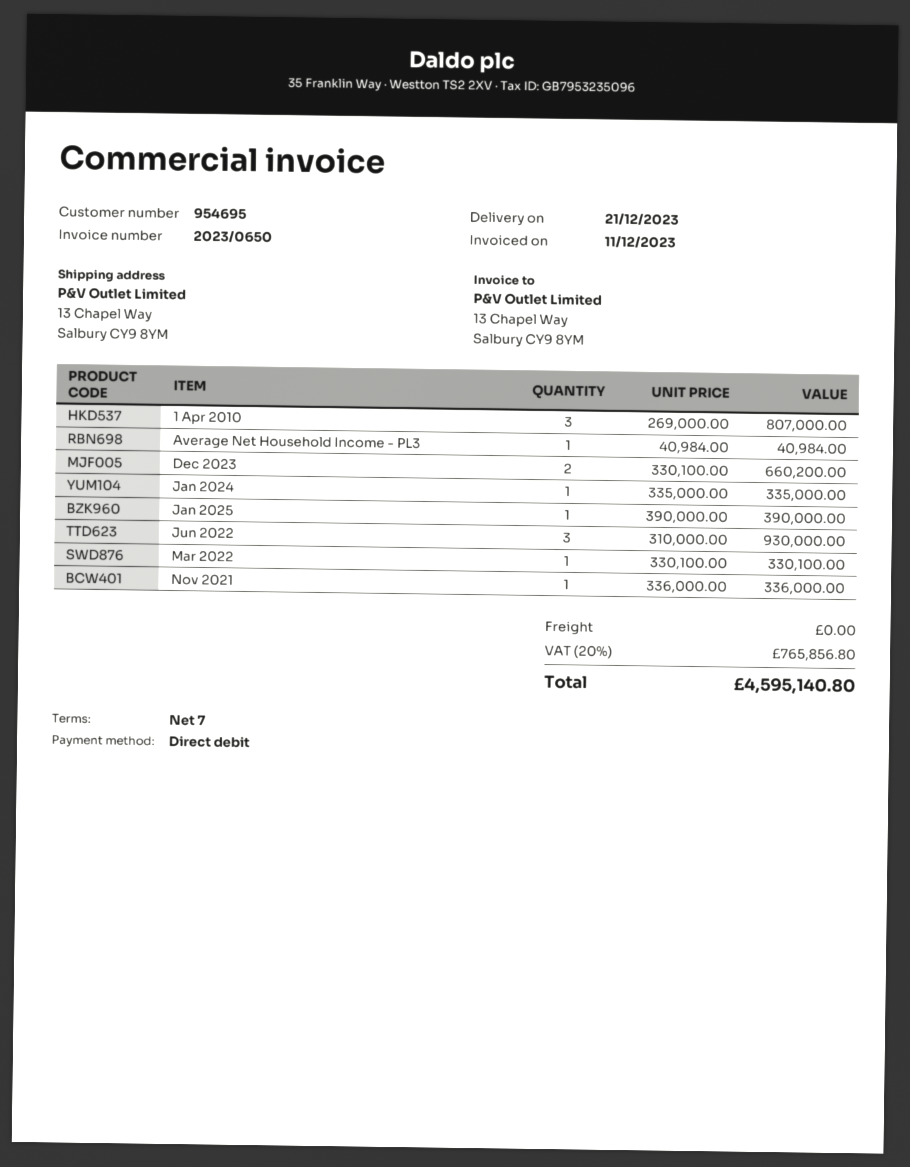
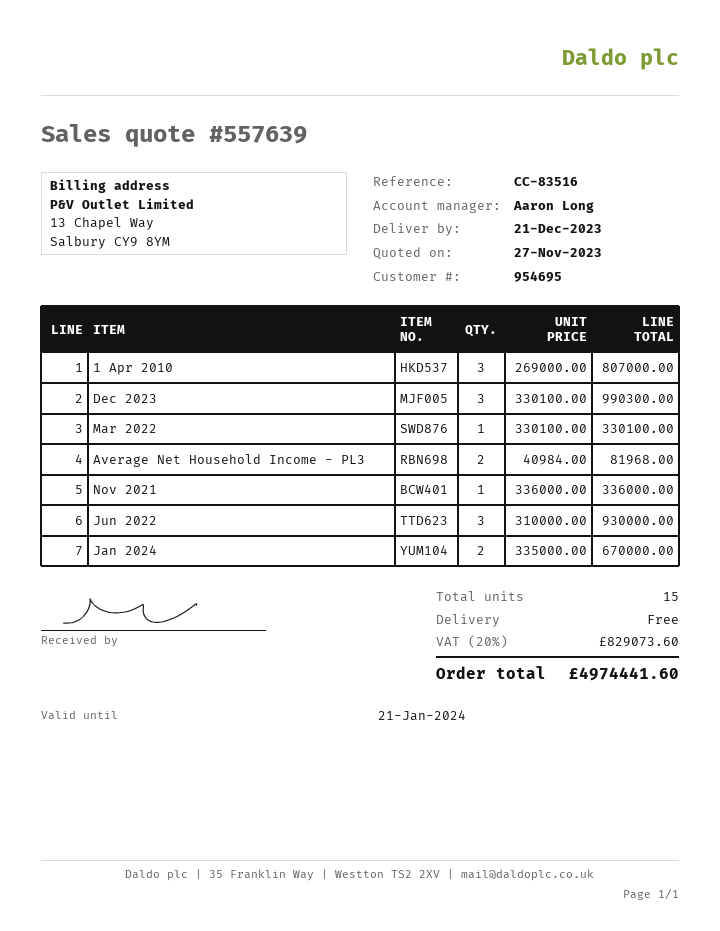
Average Net Household Income - PL3: 1 x 40984.00 = 40984.00 -> 2 x 40984.00 = 81968.00
Dec 2023: 2 x 330100.00 = 660200.00 -> 3 x 330100.00 = 990300.00
Jan 2024: 1 x 335000.00 = 335000.00 -> 2 x 335000.00 = 670000.00
Jan 2025: 1 x 390000.00 = 390000.00 -> none
tax: 20% = 765856.80 -> 20% = 829073.60
total: 4595140.80 -> 4974441.60

